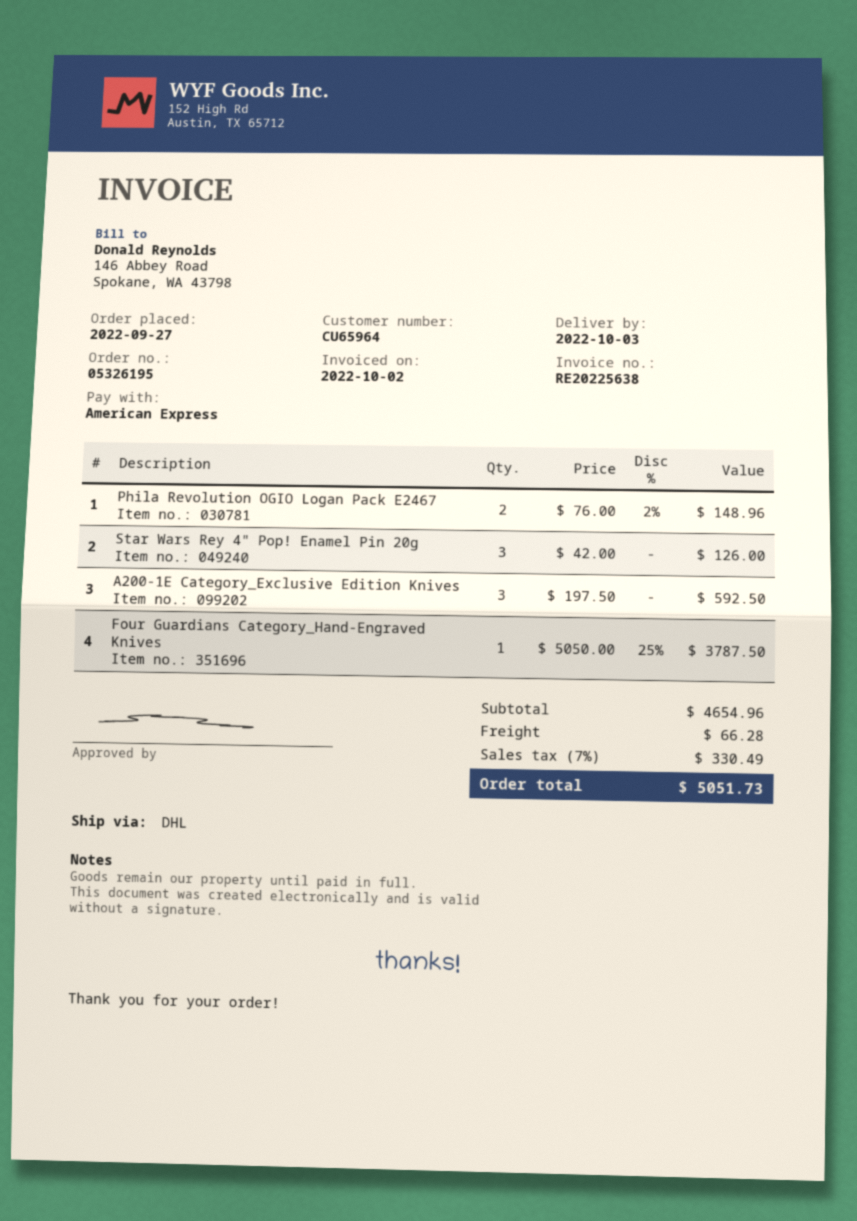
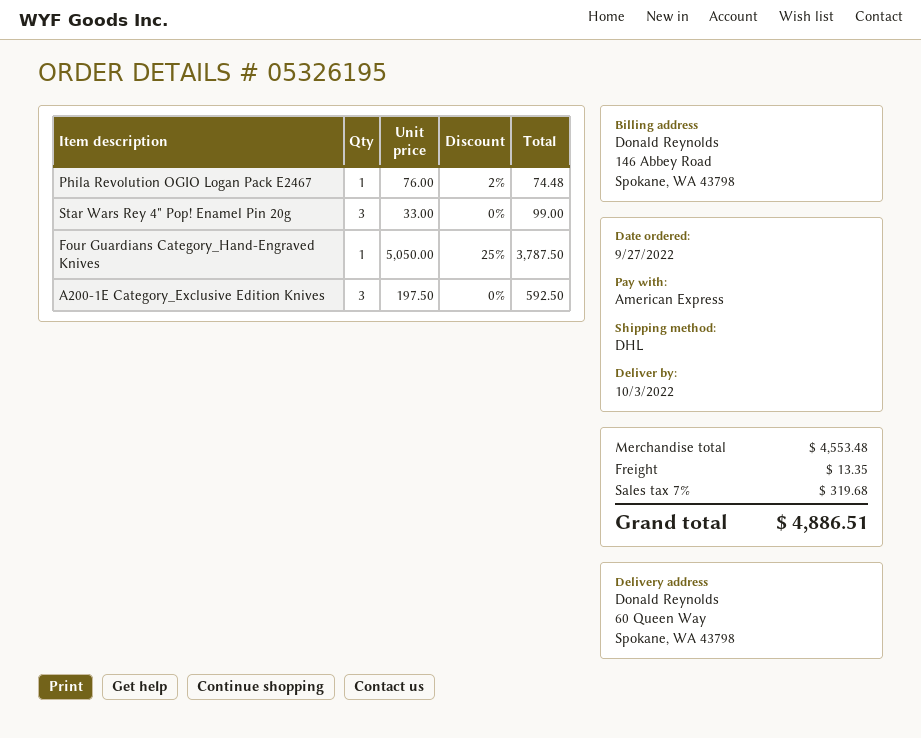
Phila Revolution OGIO Logan Pack E2467: 2 x 76.00 - 2% = 148.96 -> 1 x 76.00 - 2% = 74.48
Star Wars Rey 4" Pop! Enamel Pin 20g: 3 x 42.00 = 126.00 -> 3 x 33.00 = 99.00
subtotal: 4654.96 -> 4553.48
shipping: 66.28 -> 13.35
tax: 7% = 330.49 -> 7% = 319.68
total: 5051.73 -> 4886.51

